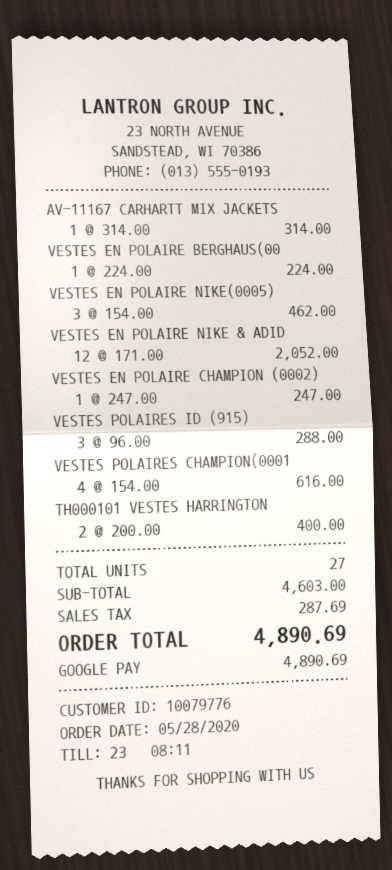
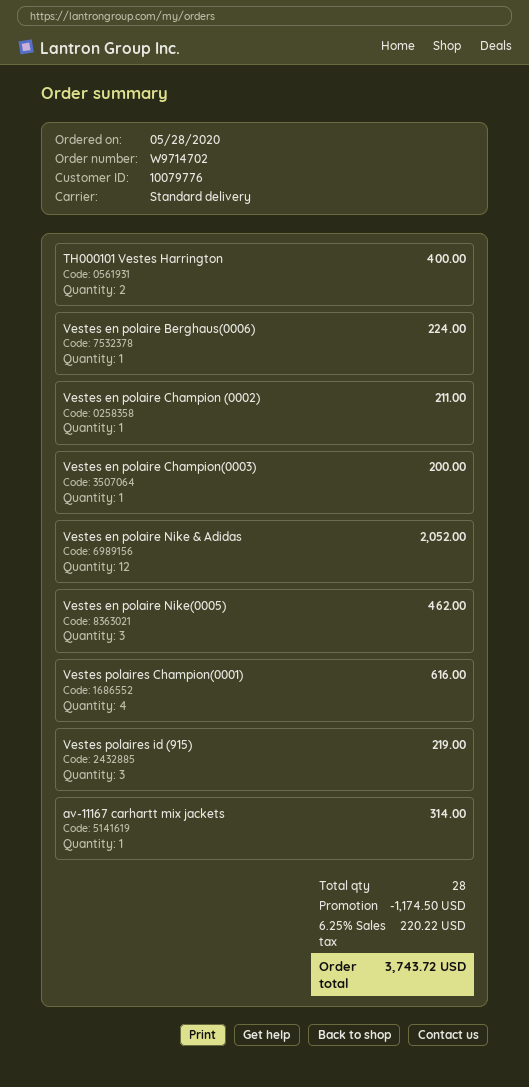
VESTES EN POLAIRE CHAMPION (0002): 1 for 247.00 -> 1 for 211.00
VESTES POLAIRES ID (915): 3 for 288.00 -> 3 for 219.00
Vestes en polaire Champion(0003): none -> 1 for 200.00
total quantity: 27 -> 28
discount: none -> 1174.50
tax: 287.69 -> 220.22
total: 4890.69 -> 3743.72

